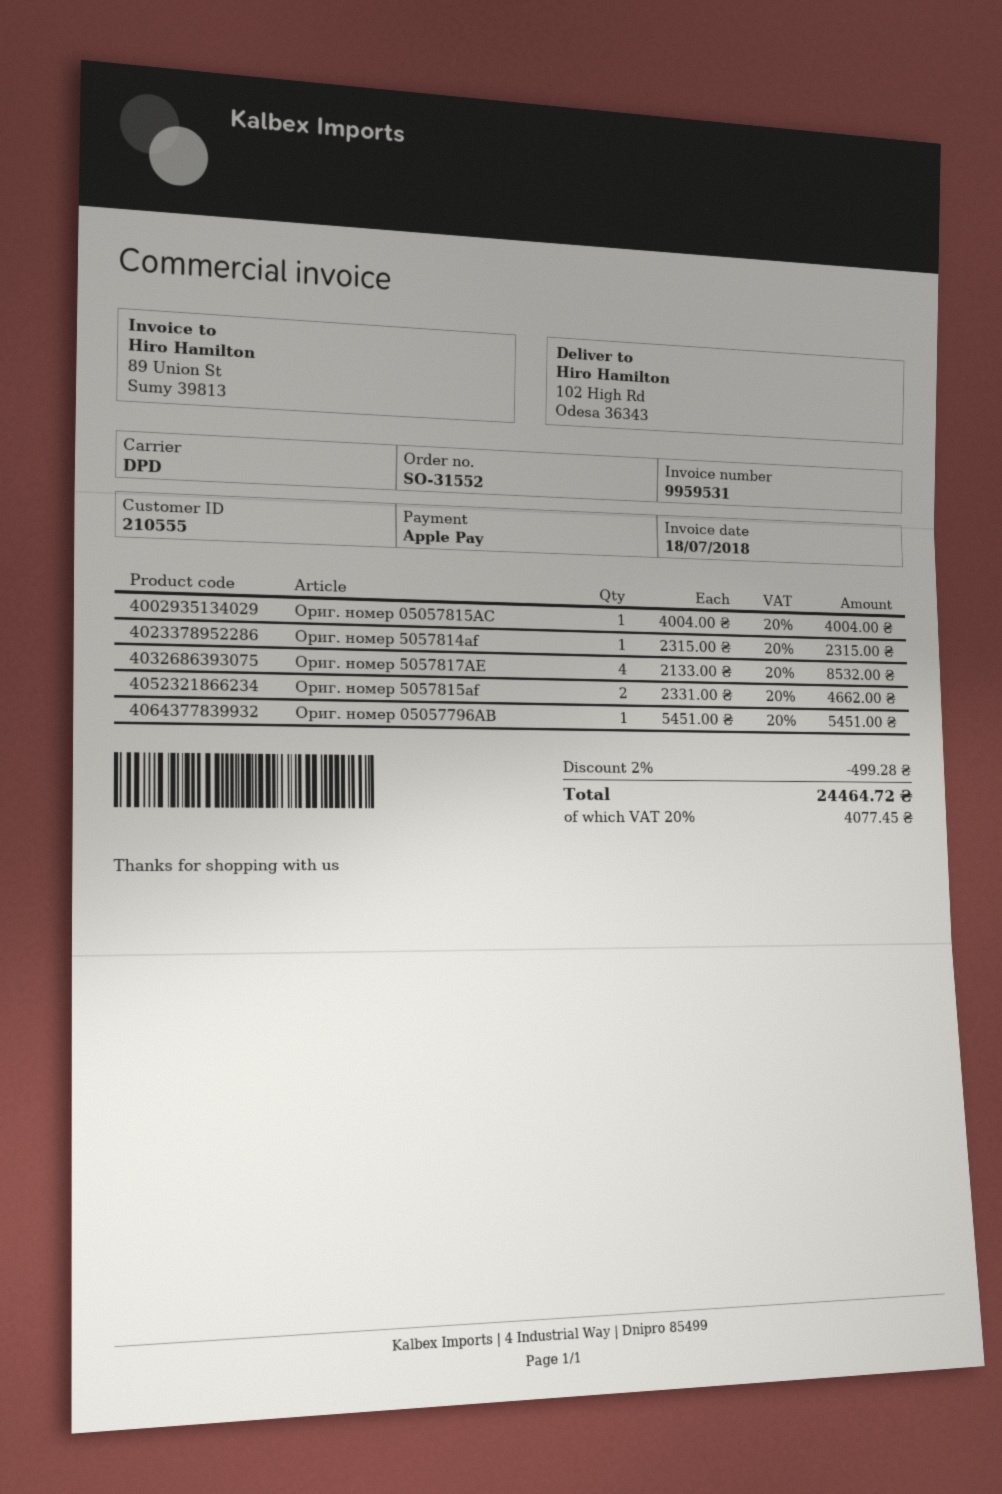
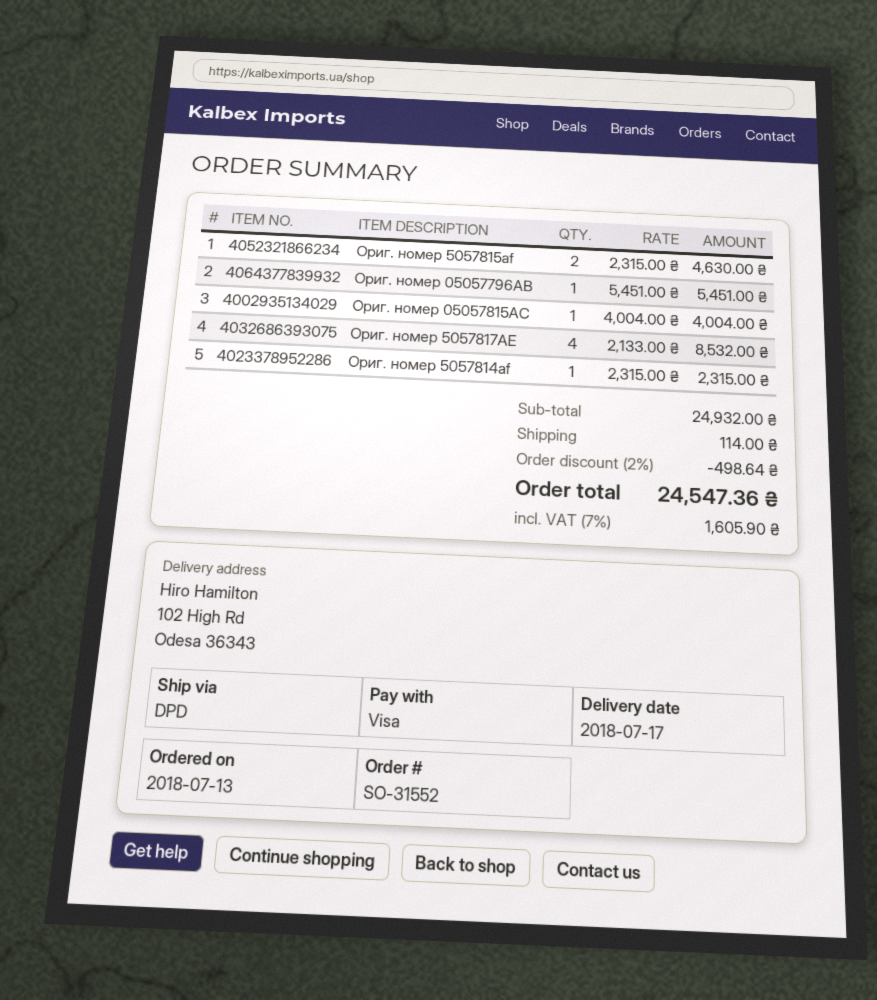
payment method: Apple Pay -> Visa
Ориг. номер 5057815af: 2 x 2331.00 = 4662.00 -> 2 x 2315.00 = 4630.00
discount: 2% = 499.28 -> 2% = 498.64
shipping: none -> 114.00
tax: 20% = 4077.45 -> 7% = 1605.90
total: 24464.72 -> 24547.36

